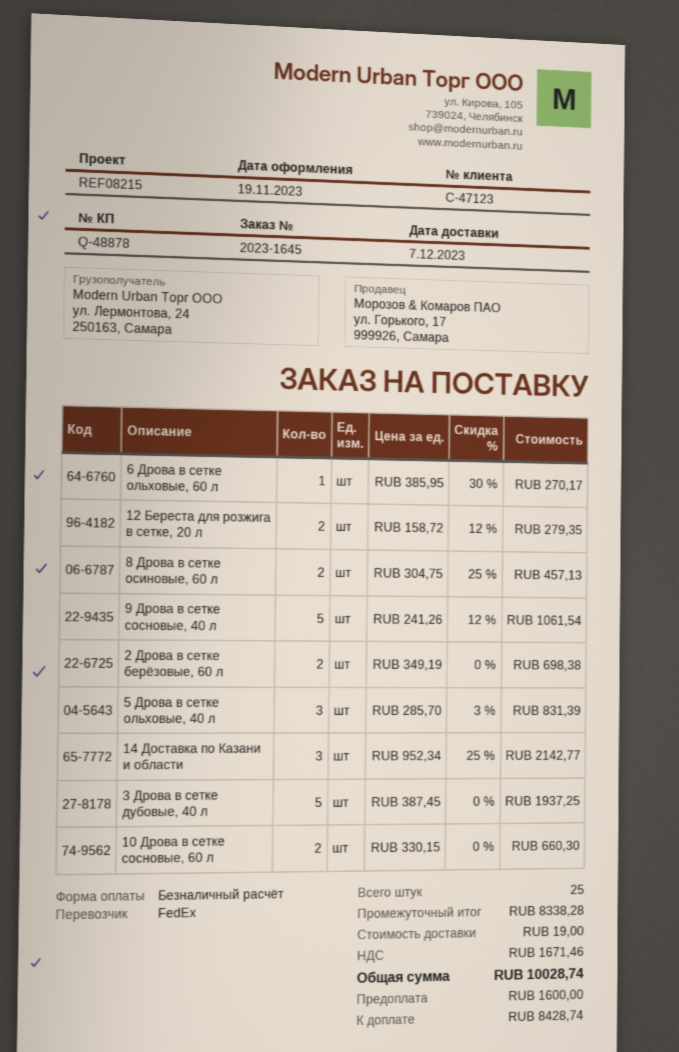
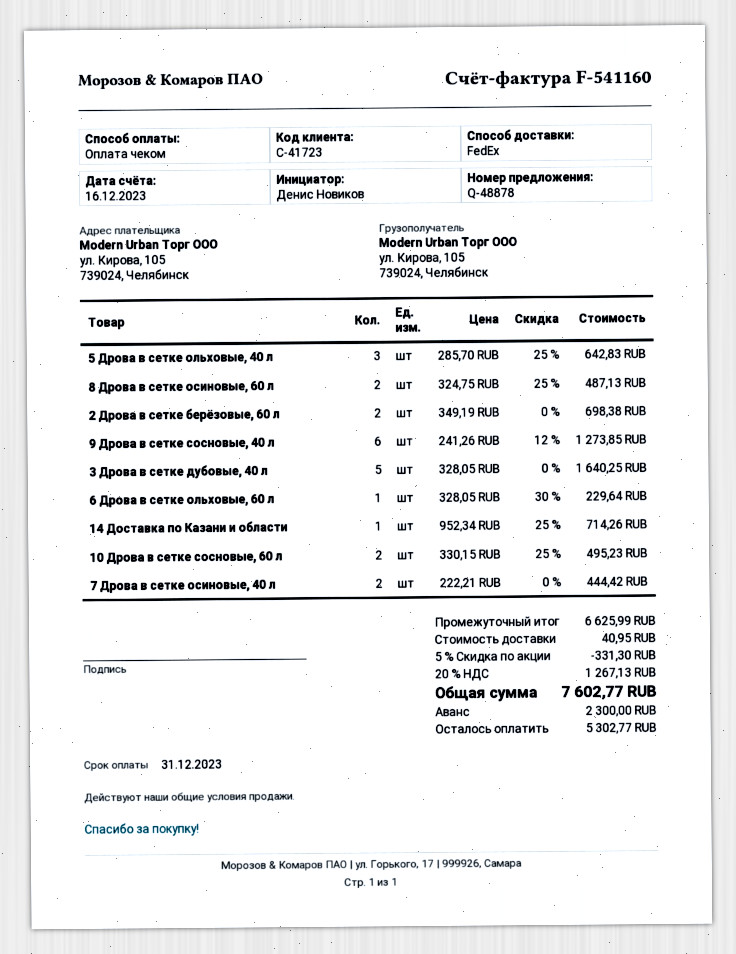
customer number: C-47123 -> C-41723
payment method: bank transfer -> cheque
ship to: ул. Лермонтова, 24, 250163, Самара -> ул. Кирова, 105, 739024, Челябинск
6 Дрова в сетке ольховые, 60 л: 1 x 385.95 - 30% = 270.17 -> 1 x 328.05 - 30% = 229.64
12 Береста для розжига в сетке, 20 л: 2 x 158.72 - 12% = 279.35 -> none
8 Дрова в сетке осиновые, 60 л: 2 x 304.75 - 25% = 457.13 -> 2 x 324.75 - 25% = 487.13
9 Дрова в сетке сосновые, 40 л: 5 x 241.26 - 12% = 1061.54 -> 6 x 241.26 - 12% = 1273.85
5 Дрова в сетке ольховые, 40 л: 3 x 285.70 - 3% = 831.39 -> 3 x 285.70 - 25% = 642.83
14 Доставка по Казани и области: 3 x 952.34 - 25% = 2142.77 -> 1 x 952.34 - 25% = 714.26
3 Дрова в сетке дубовые, 40 л: 5 x 387.45 = 1937.25 -> 5 x 328.05 = 1640.25
10 Дрова в сетке сосновые, 60 л: 2 x 330.15 = 660.30 -> 2 x 330.15 - 25% = 495.23
7 Дрова в сетке осиновые, 40 л: none -> 2 x 222.21 = 444.42
subtotal: 8338.28 -> 6625.99
discount: none -> 5% = 331.30
shipping: 19.00 -> 40.95
tax: 1671.46 -> 1267.13
total: 10028.74 -> 7602.77
deposit: 1600.00 -> 2300.00
balance: 8428.74 -> 5302.77

